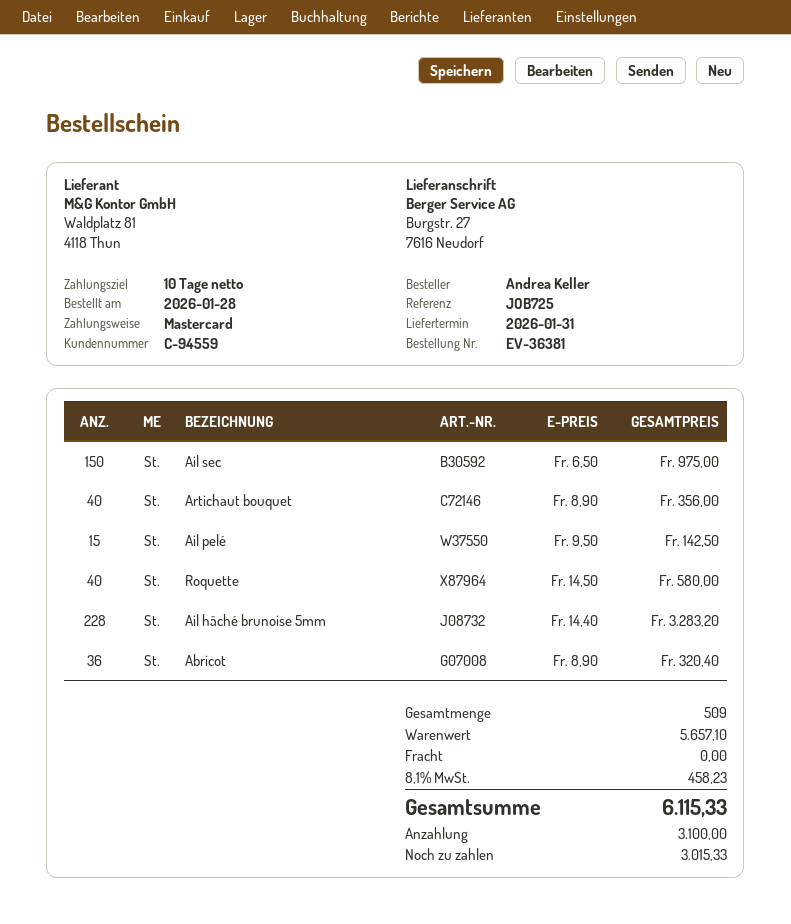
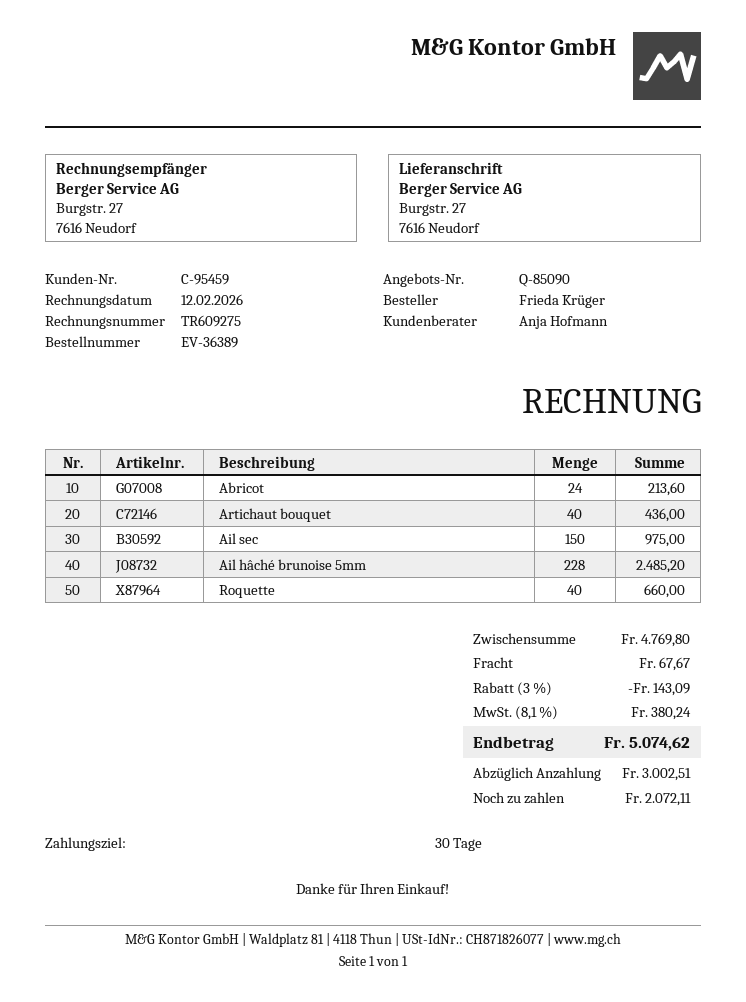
order number: EV-36381 -> EV-36389
payment terms: 10 days -> 30 days
customer number: C-94559 -> C-95459
ordered by: Andrea Keller -> Frieda Krüger
Artichaut bouquet: 40 for 356.00 -> 40 for 436.00
Ail pelé: 15 for 142.50 -> none
Roquette: 40 for 580.00 -> 40 for 660.00
Ail hâché brunoise 5mm: 228 for 3283.20 -> 228 for 2485.20
Abricot: 36 for 320.40 -> 24 for 213.60
subtotal: 5657.10 -> 4769.80
discount: none -> 3% = 143.09
shipping: 0.00 -> 67.67
tax: 8.1% = 458.23 -> 8.1% = 380.24
total: 6115.33 -> 5074.62
deposit: 3100.00 -> 3002.51
balance: 3015.33 -> 2072.11

